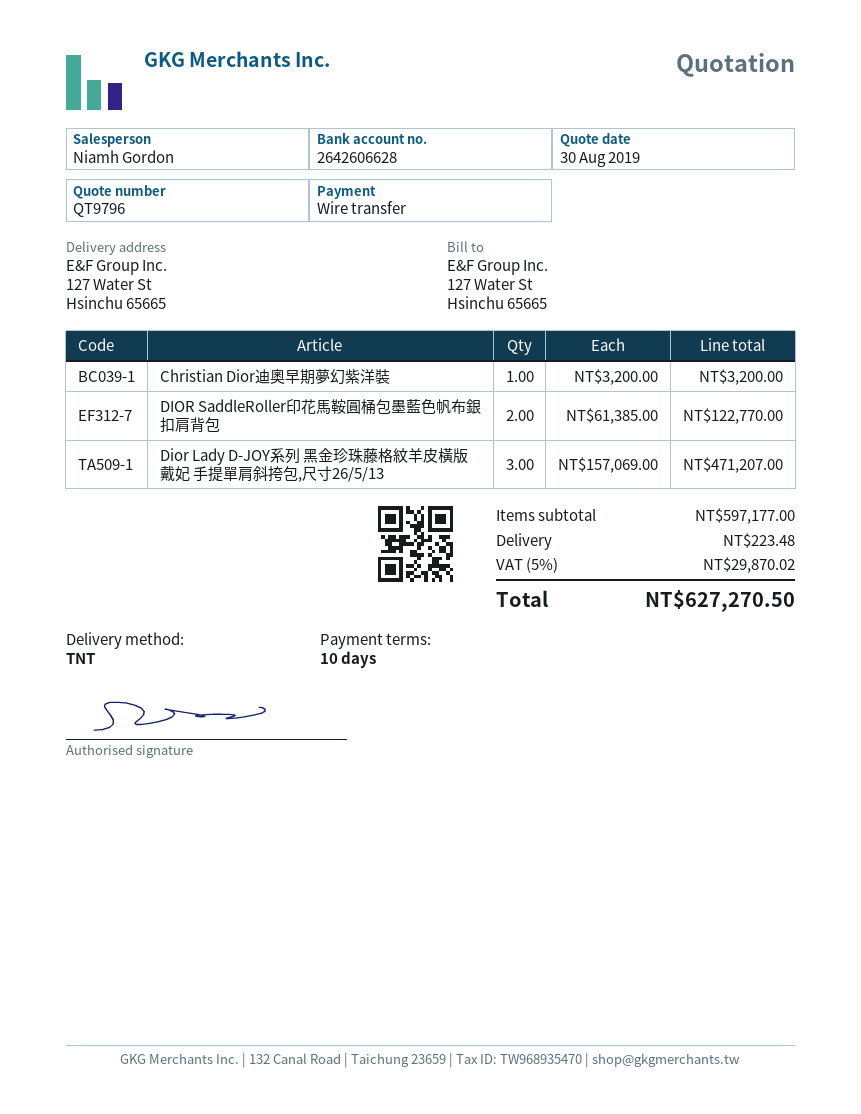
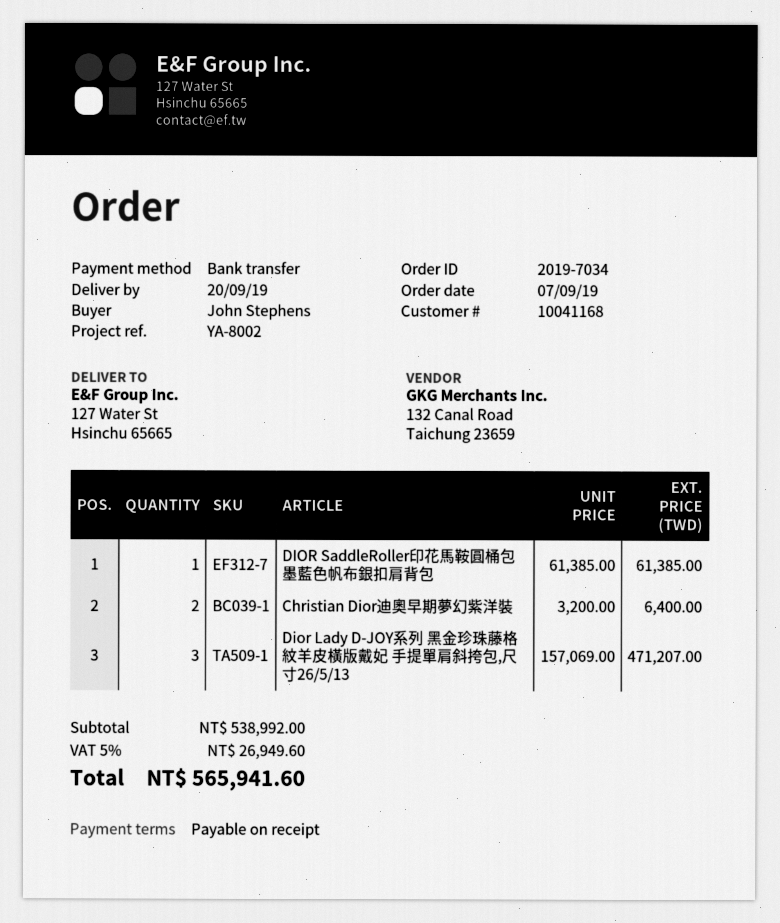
payment terms: 10 days -> on receipt
Christian Dior迪奧早期夢幻紫洋裝: 1 x 3200.00 = 3200.00 -> 2 x 3200.00 = 6400.00
DIOR SaddleRoller印花馬鞍圓桶包墨藍色帆布銀扣肩背包: 2 x 61385.00 = 122770.00 -> 1 x 61385.00 = 61385.00
subtotal: 597177.00 -> 538992.00
shipping: 223.48 -> none
tax: 5% = 29870.02 -> 5% = 26949.60
total: 627270.50 -> 565941.60

